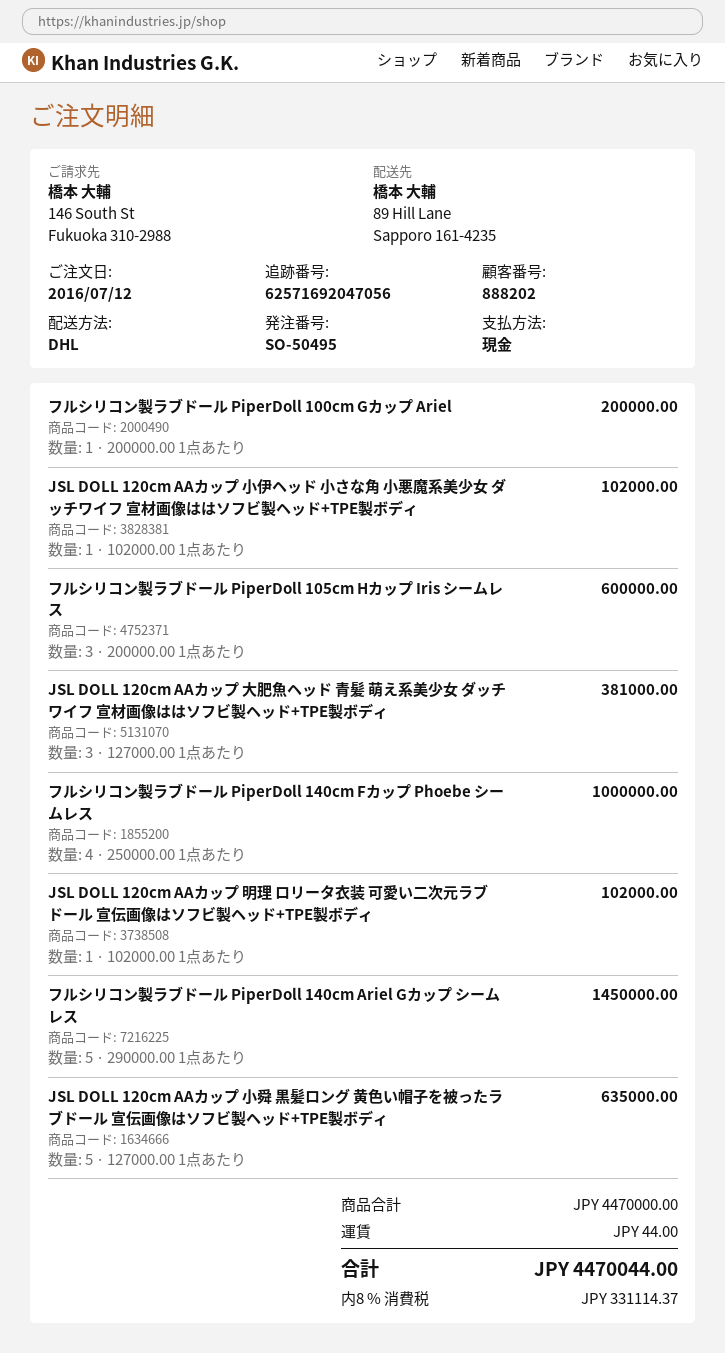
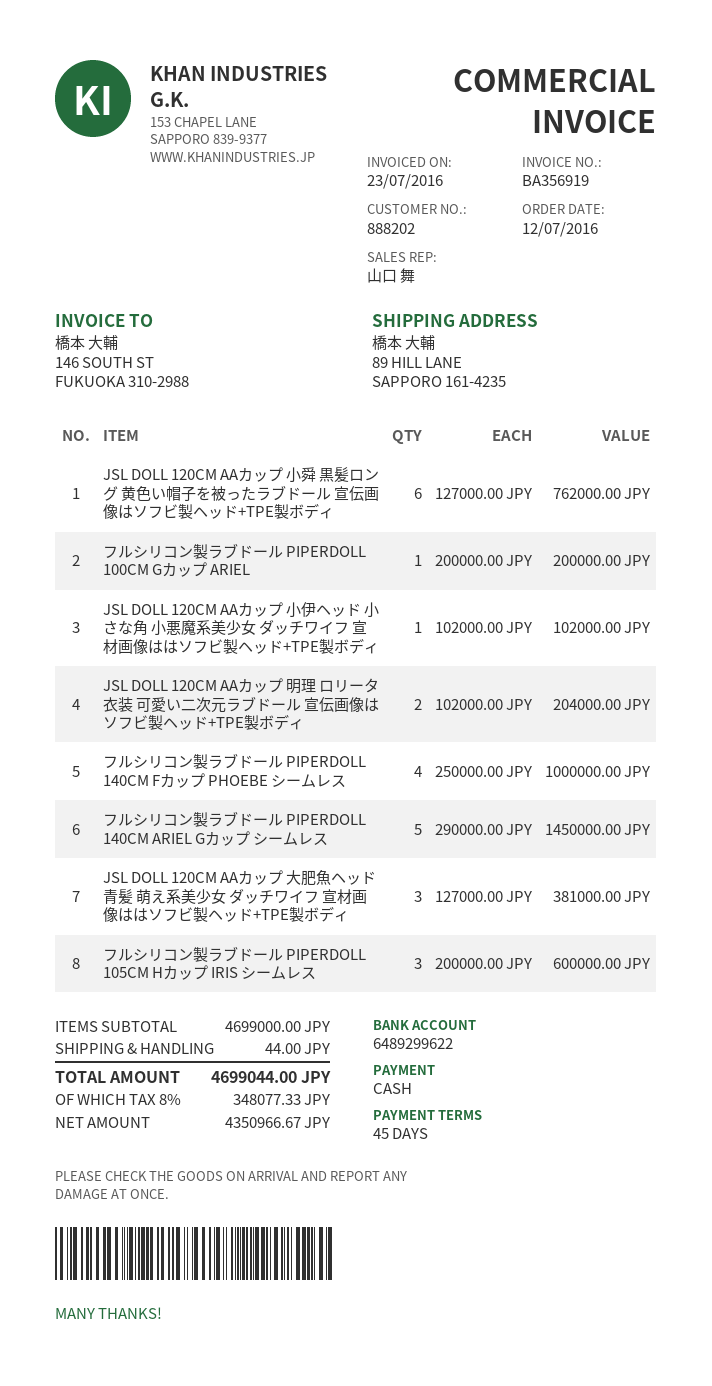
JSL DOLL 120cm AAカップ 明理 ロリータ衣装 可愛い二次元ラブドール 宣伝画像はソフビ製ヘッド+TPE製ボディ: 1 x 102000.00 = 102000.00 -> 2 x 102000.00 = 204000.00
JSL DOLL 120cm AAカップ 小舜 黒髪ロング 黄色い帽子を被ったラブドール 宣伝画像はソフビ製ヘッド+TPE製ボディ: 5 x 127000.00 = 635000.00 -> 6 x 127000.00 = 762000.00
subtotal: 4470000.00 -> 4699000.00
tax: 8% = 331114.37 -> 8% = 348077.33
total: 4470044.00 -> 4699044.00

